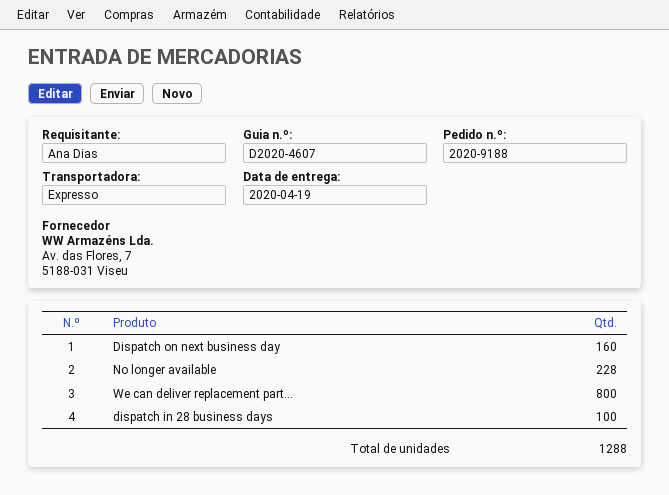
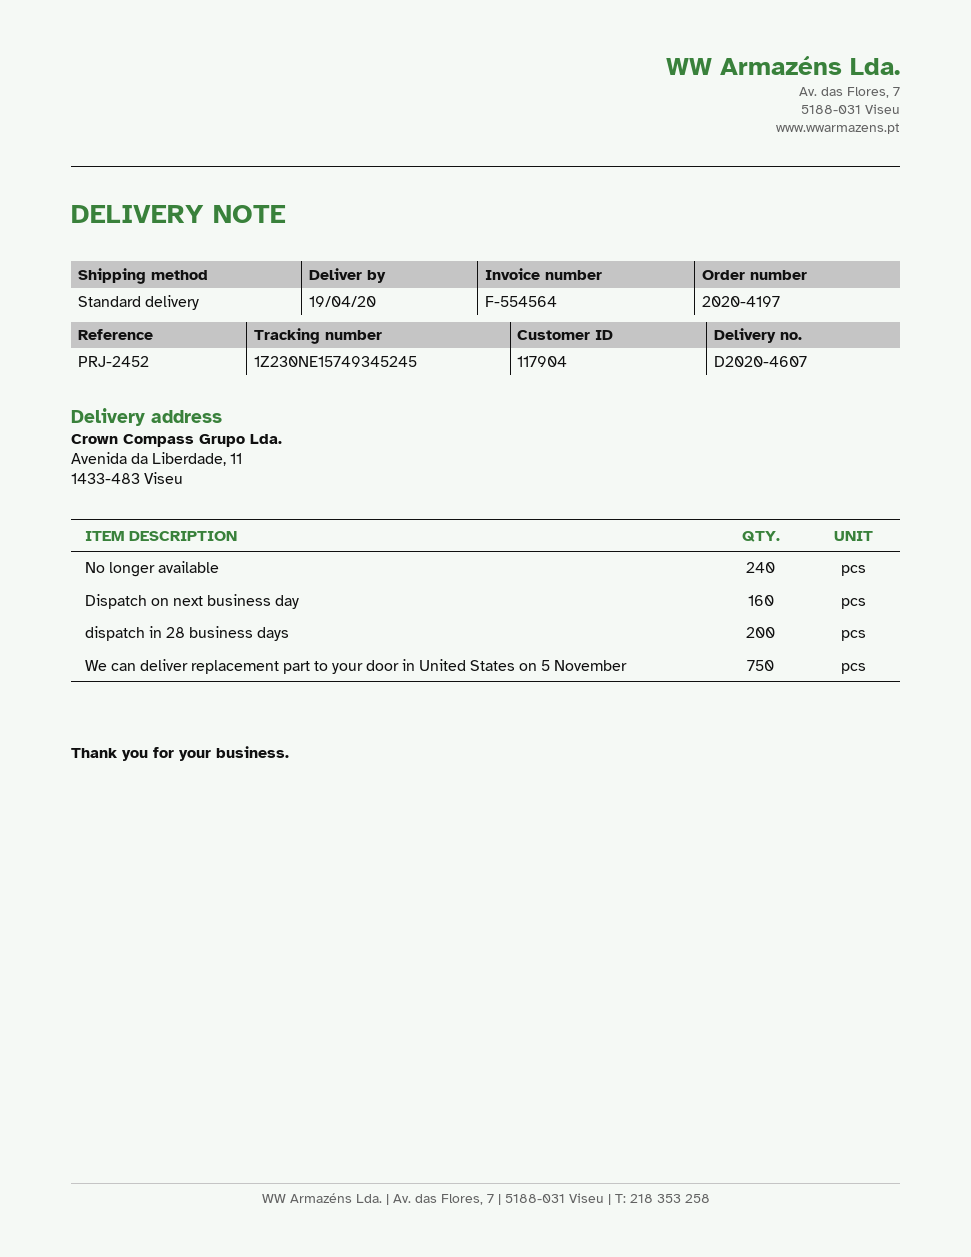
order number: 2020-9188 -> 2020-4197
shipping method: express -> standard
No longer available: 228 -> 240
We can deliver replacement part...: 800 -> 750
dispatch in 28 business days: 100 -> 200

